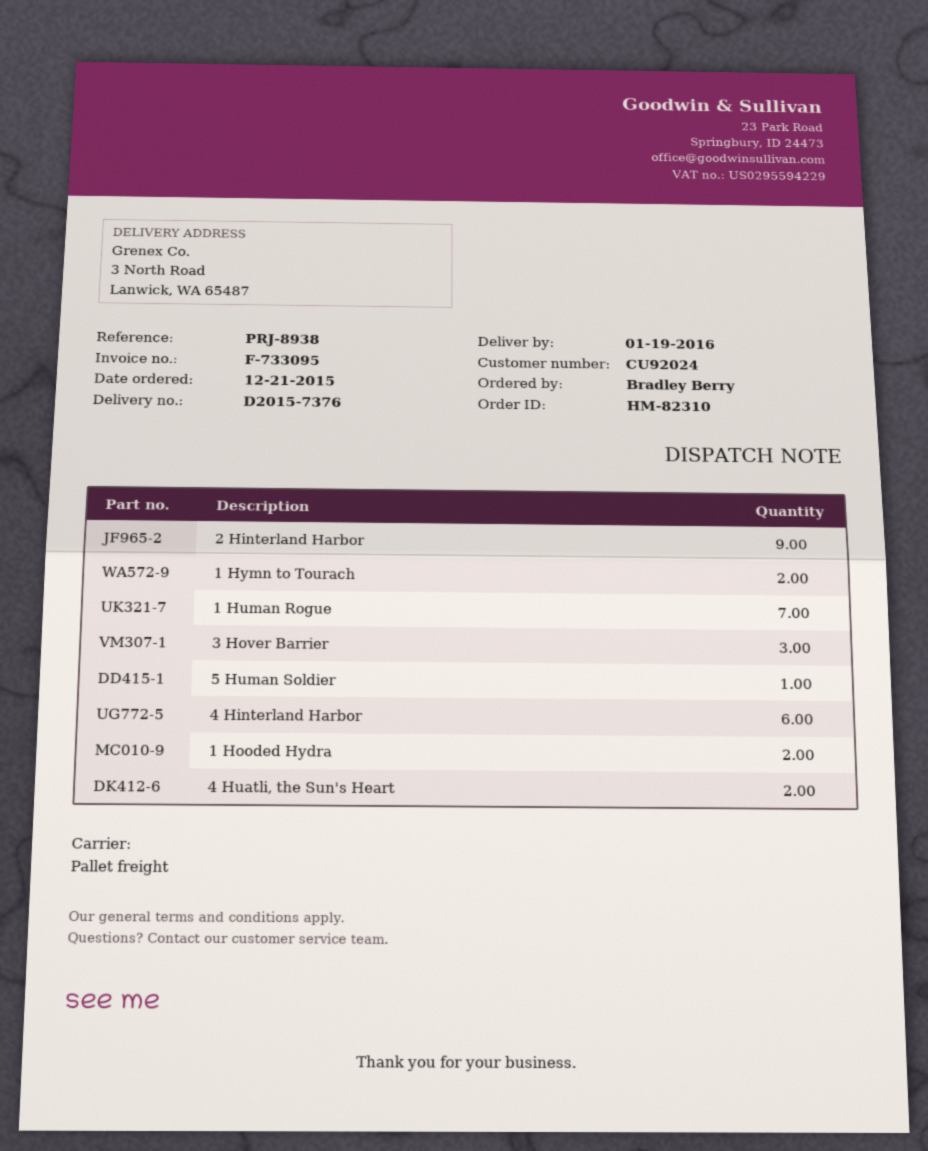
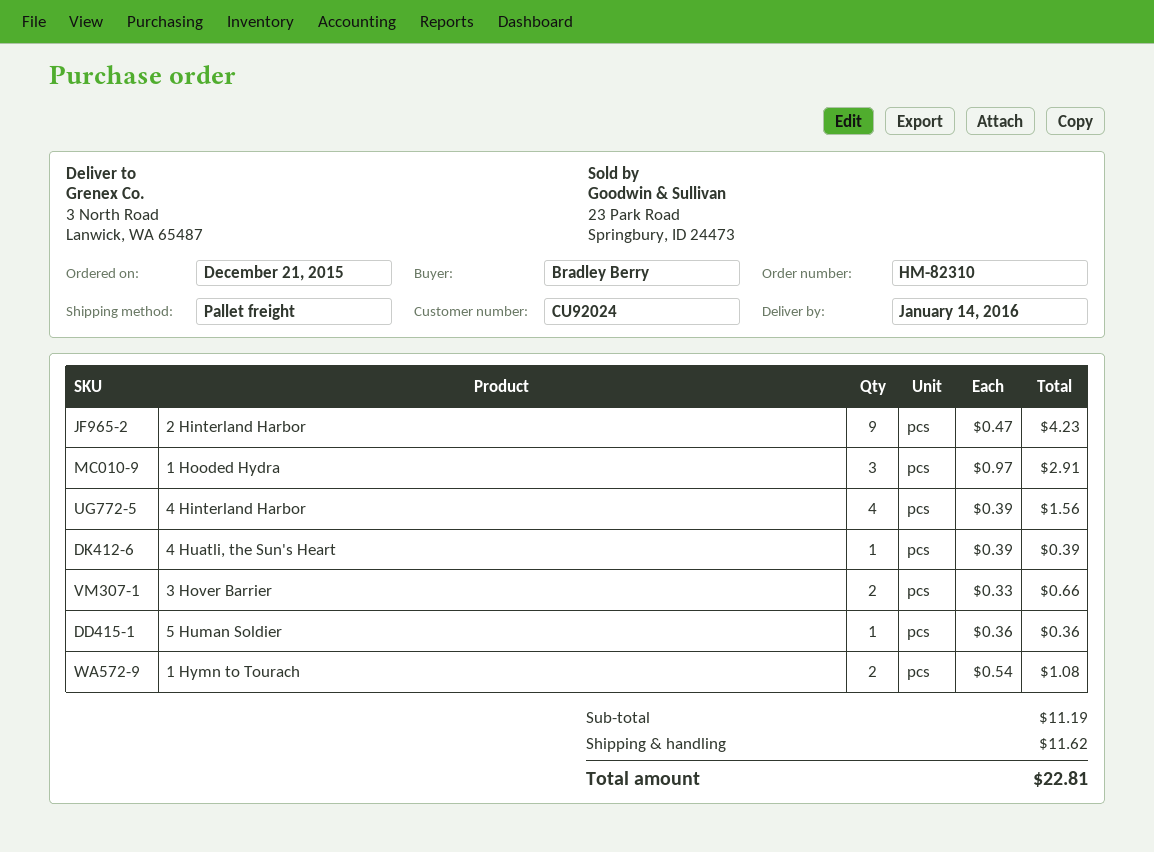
delivery date: 2016-01-19 -> 2016-01-14
1 Human Rogue: 7 -> none
3 Hover Barrier: 3 -> 2
4 Hinterland Harbor: 6 -> 4
1 Hooded Hydra: 2 -> 3
4 Huatli, the Sun's Heart: 2 -> 1

